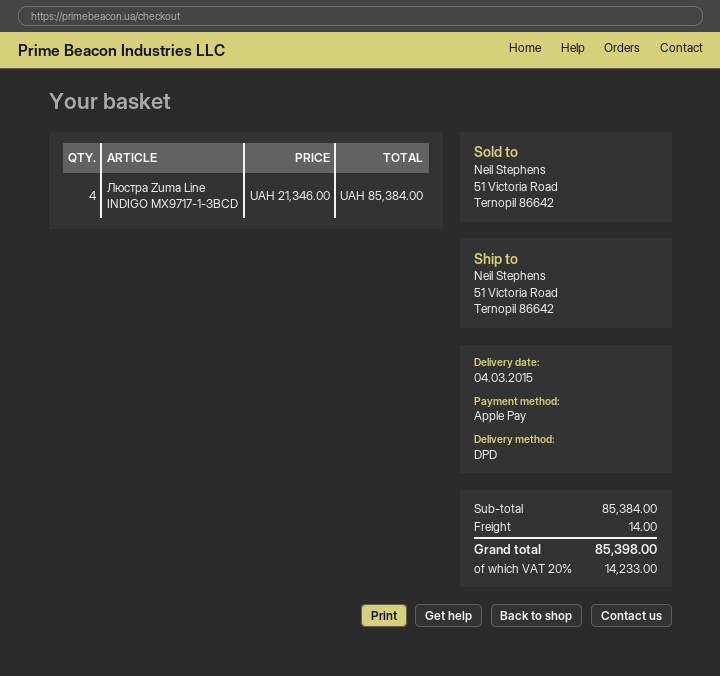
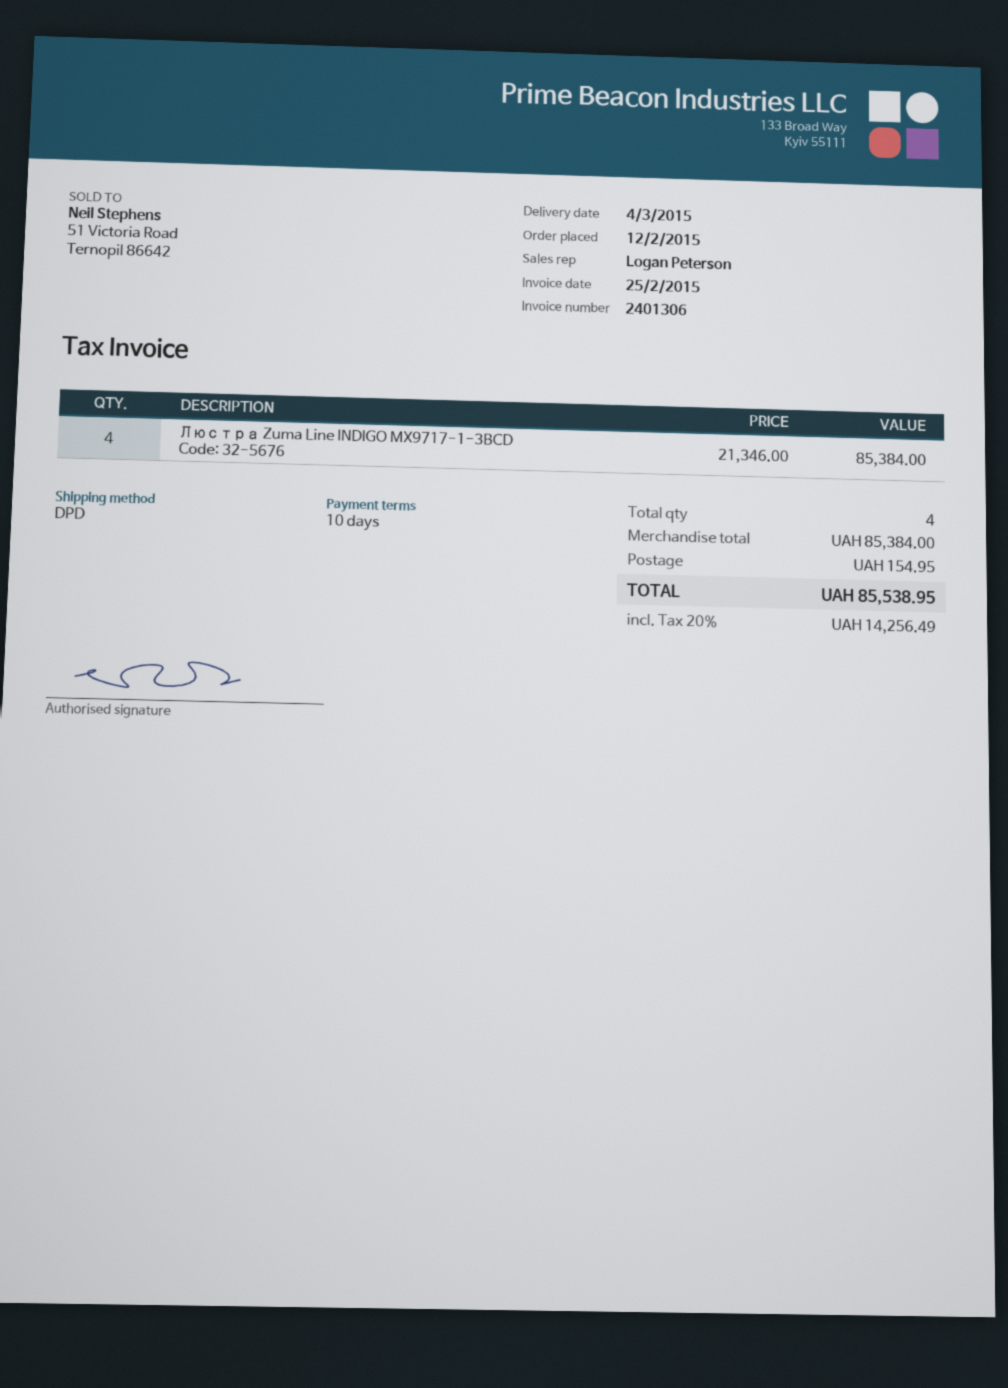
shipping: 14.00 -> 154.95
tax: 20% = 14233.00 -> 20% = 14256.49
total: 85398.00 -> 85538.95

